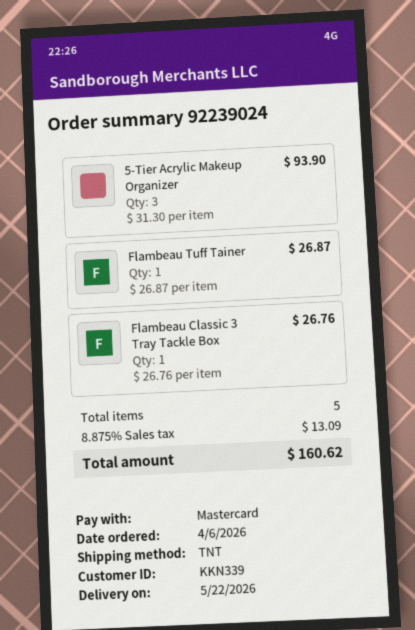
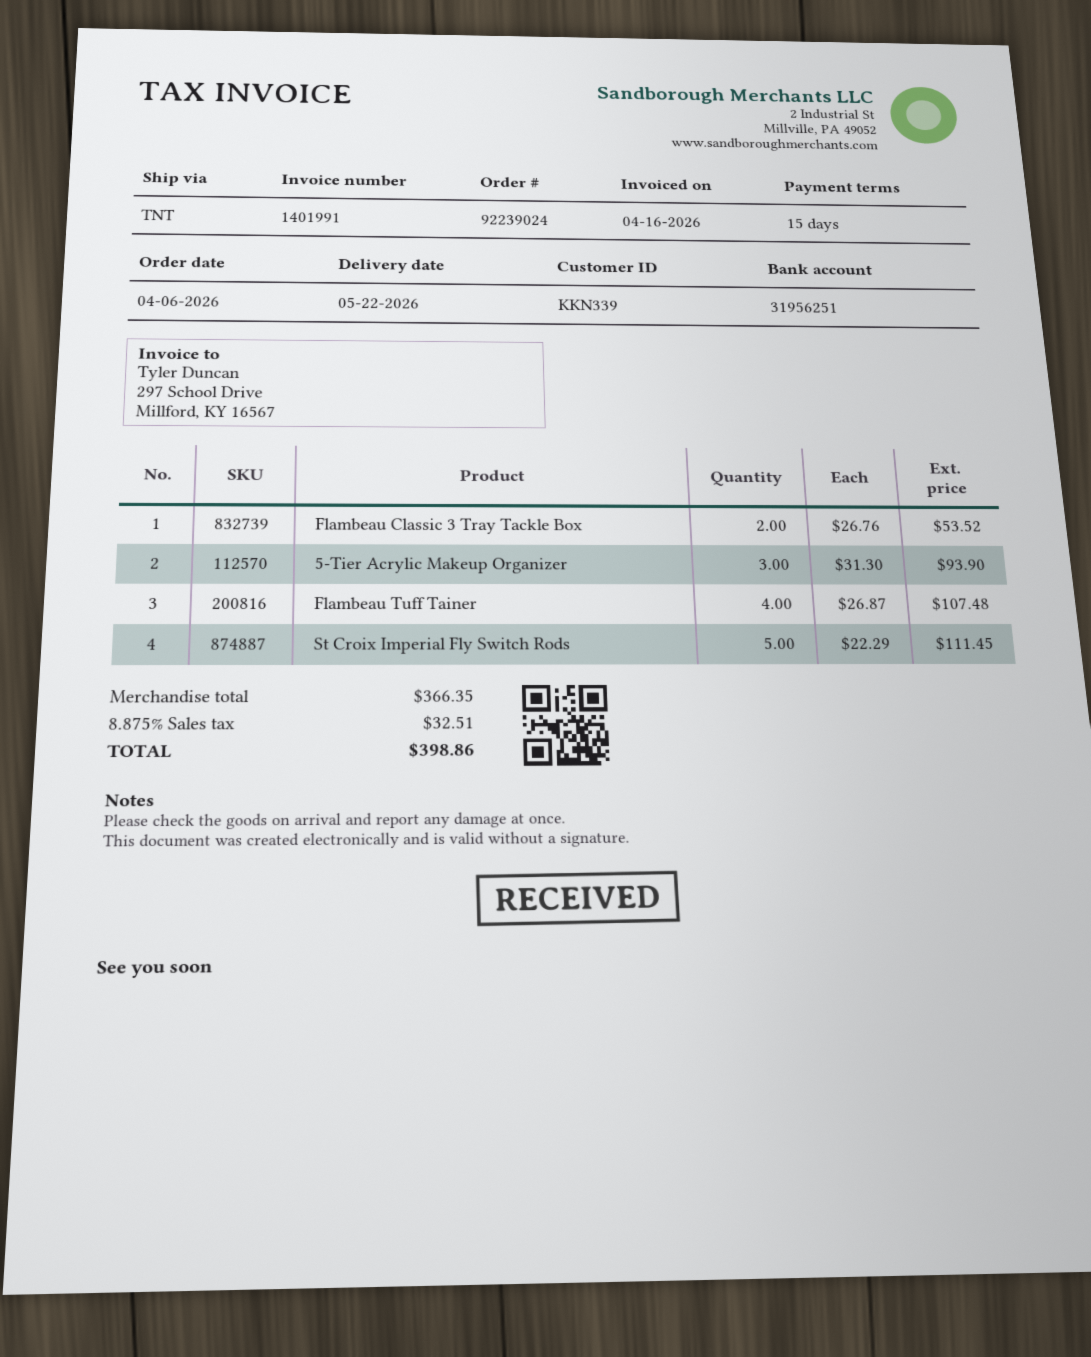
Flambeau Tuff Tainer: 1 x 26.87 = 26.87 -> 4 x 26.87 = 107.48
Flambeau Classic 3 Tray Tackle Box: 1 x 26.76 = 26.76 -> 2 x 26.76 = 53.52
St Croix Imperial Fly Switch Rods: none -> 5 x 22.29 = 111.45
tax: 8.875% = 13.09 -> 8.875% = 32.51
total: 160.62 -> 398.86

